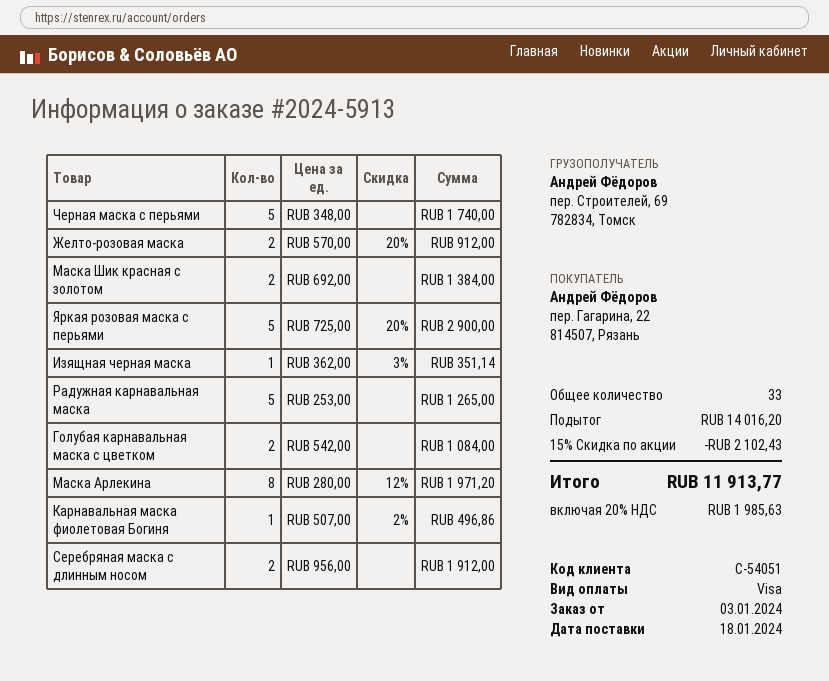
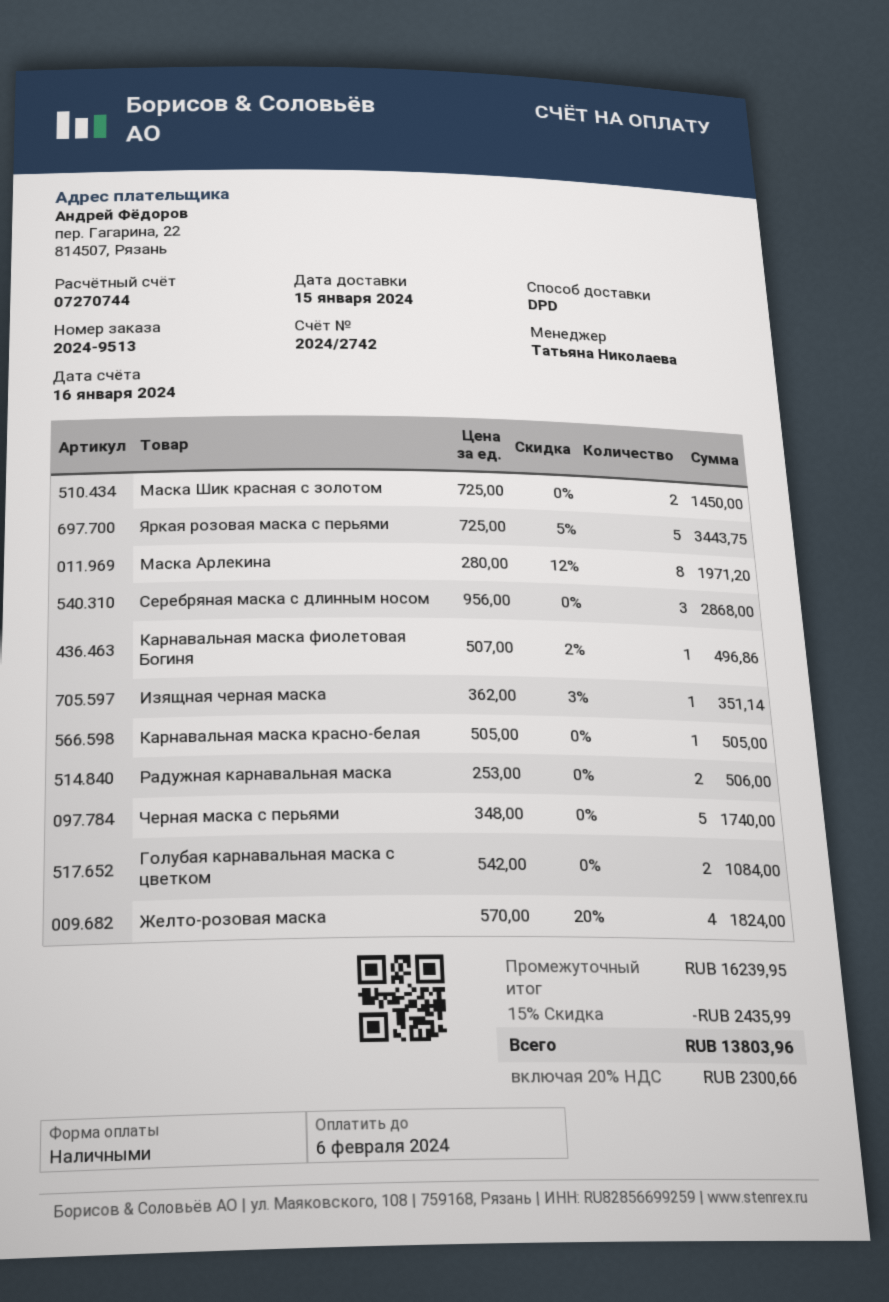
order number: 2024-5913 -> 2024-9513
delivery date: 2024-01-18 -> 2024-01-15
payment method: Visa -> cash
Желто-розовая маска: 2 x 570.00 - 20% = 912.00 -> 4 x 570.00 - 20% = 1824.00
Маска Шик красная с золотом: 2 x 692.00 = 1384.00 -> 2 x 725.00 = 1450.00
Яркая розовая маска с перьями: 5 x 725.00 - 20% = 2900.00 -> 5 x 725.00 - 5% = 3443.75
Радужная карнавальная маска: 5 x 253.00 = 1265.00 -> 2 x 253.00 = 506.00
Серебряная маска с длинным носом: 2 x 956.00 = 1912.00 -> 3 x 956.00 = 2868.00
Карнавальная маска красно-белая: none -> 1 x 505.00 = 505.00
subtotal: 14016.20 -> 16239.95
discount: 15% = 2102.43 -> 15% = 2435.99
tax: 20% = 1985.63 -> 20% = 2300.66
total: 11913.77 -> 13803.96

